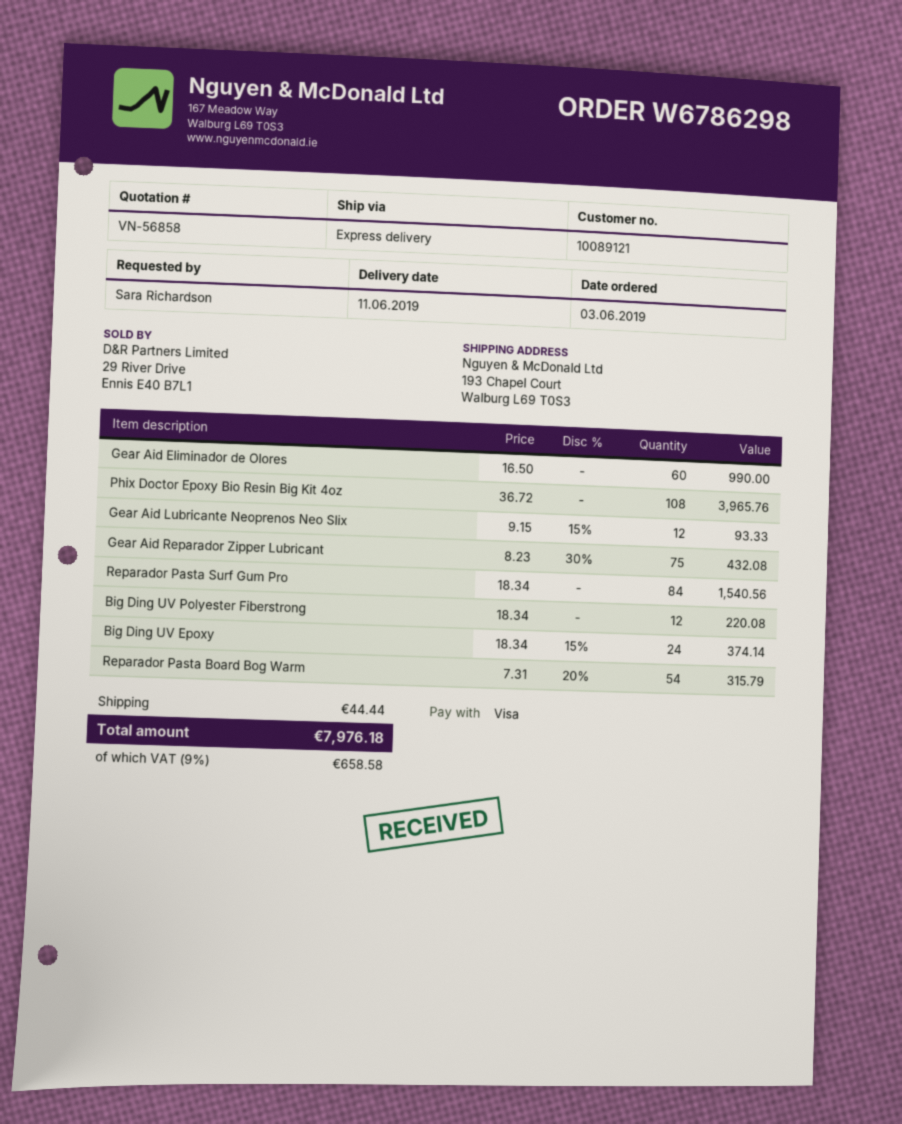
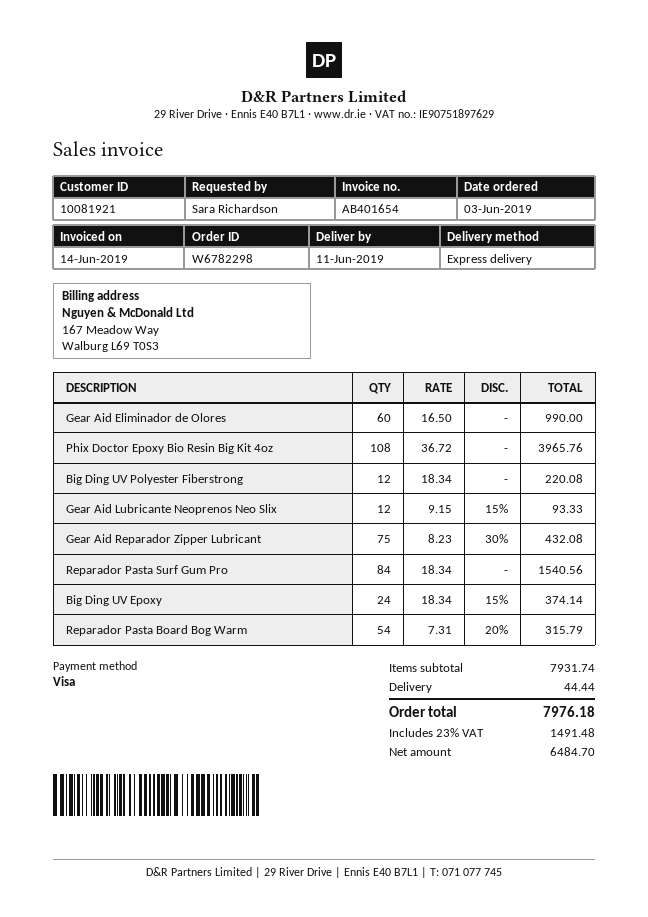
order number: W6786298 -> W6782298
customer number: 10089121 -> 10081921
tax: 9% = 658.58 -> 23% = 1491.48

